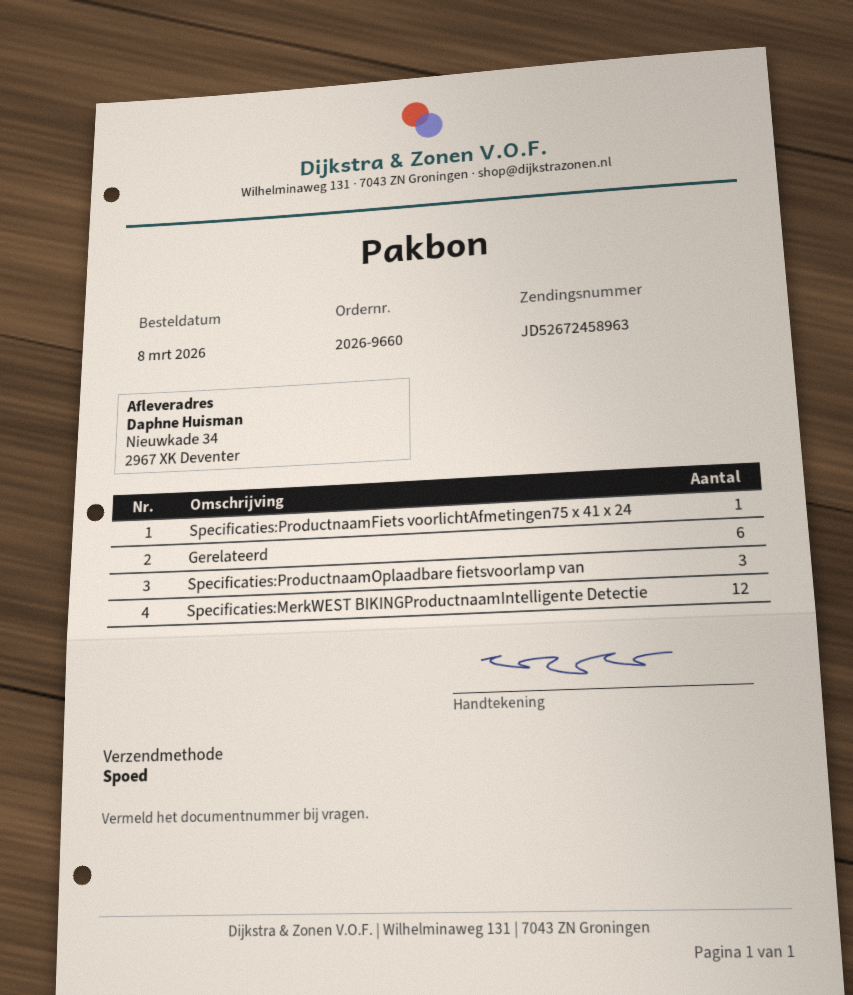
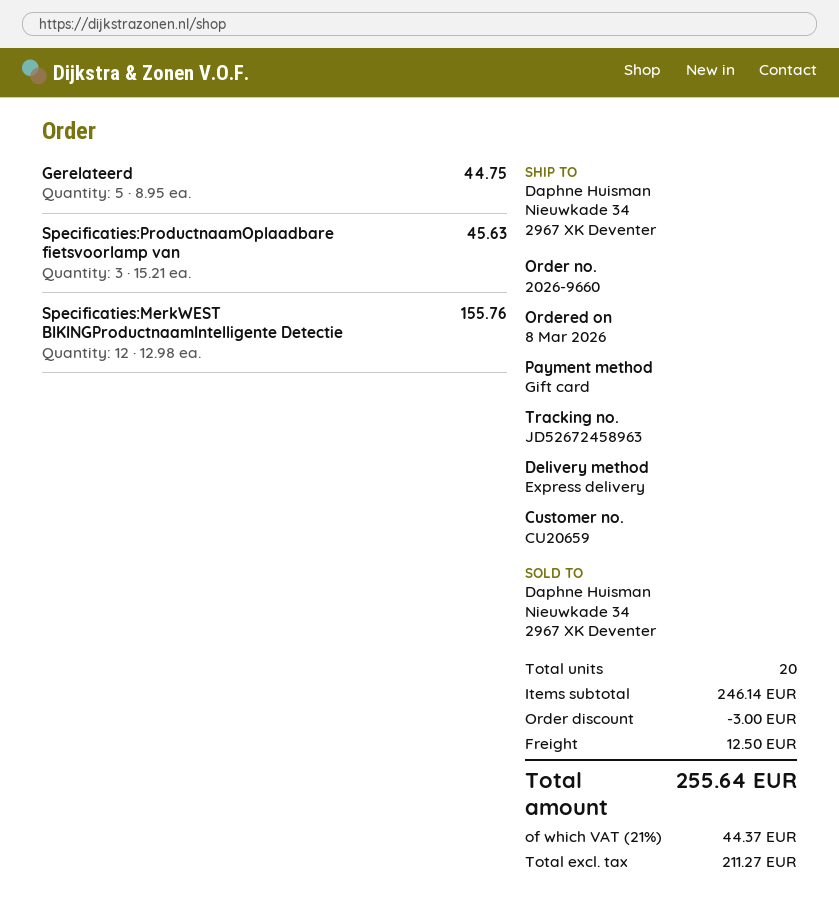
Specificaties:ProductnaamFiets voorlichtAfmetingen75 x 41 x 24: 1 -> none
Gerelateerd: 6 -> 5

